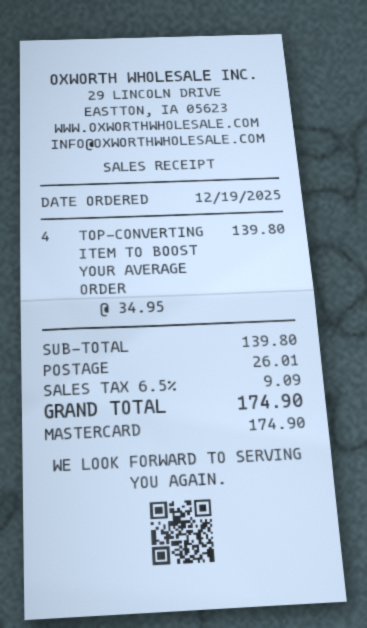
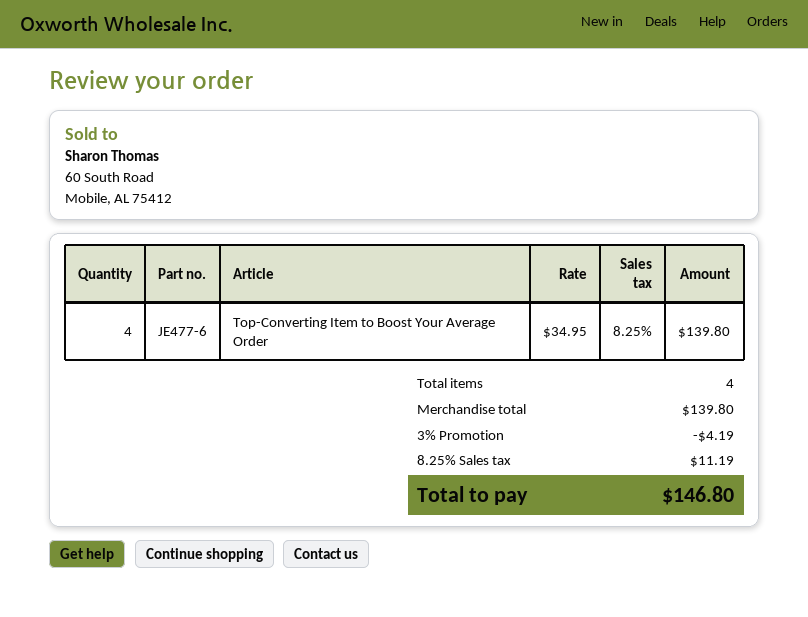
discount: none -> 3% = 4.19
shipping: 26.01 -> none
tax: 6.5% = 9.09 -> 8.25% = 11.19
total: 174.90 -> 146.80

